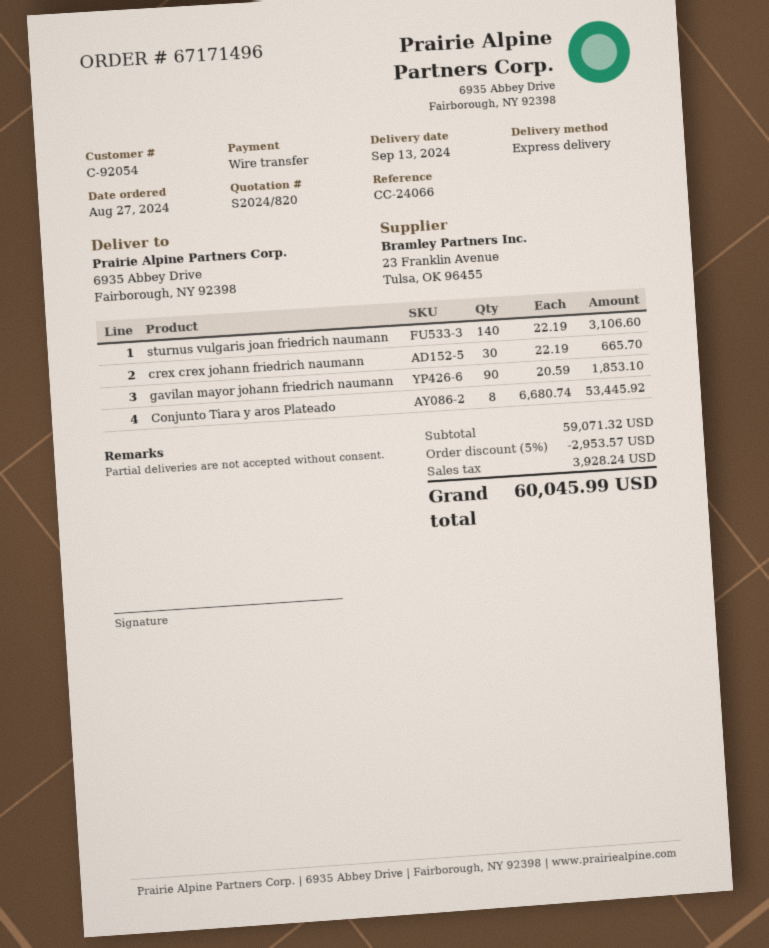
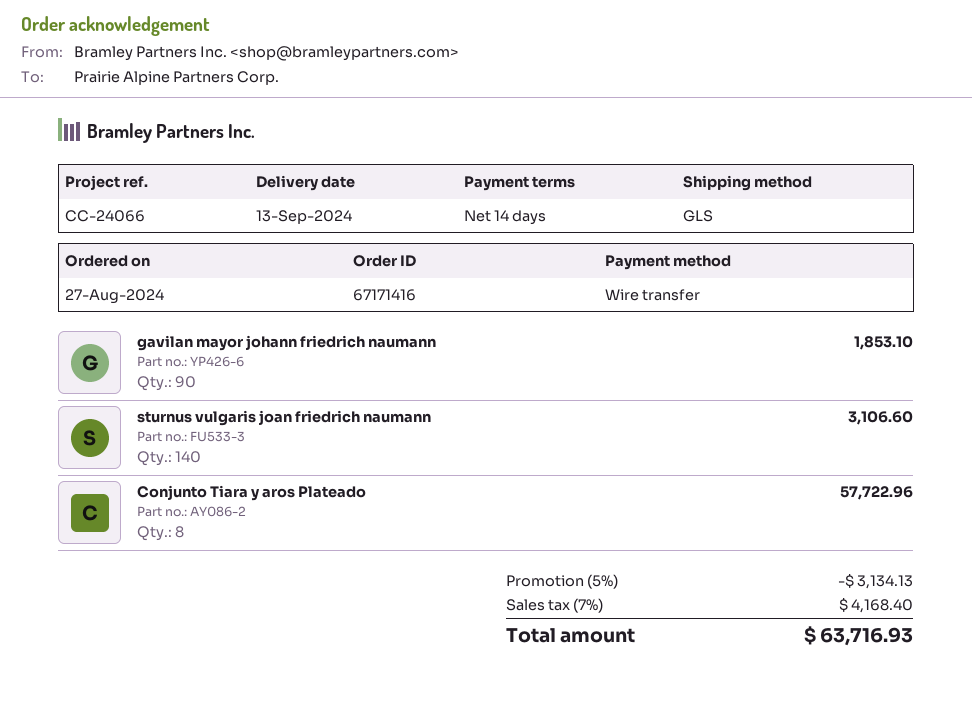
order number: 67171496 -> 67171416
shipping method: express -> GLS
crex crex johann friedrich naumann: 30 for 665.70 -> none
Conjunto Tiara y aros Plateado: 8 for 53445.92 -> 8 for 57722.96
discount: 5% = 2953.57 -> 5% = 3134.13
tax: 3928.24 -> 4168.40
total: 60045.99 -> 63716.93

